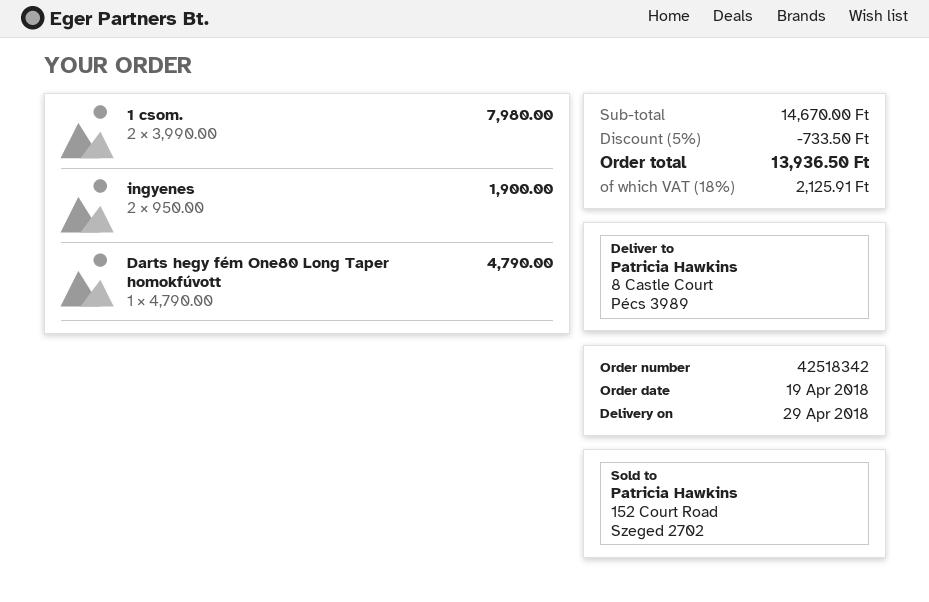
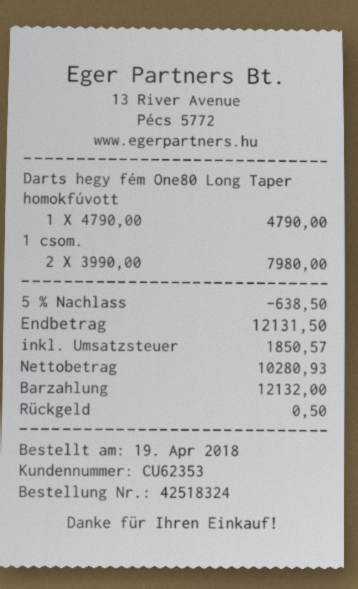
order number: 42518342 -> 42518324
ingyenes: 2 x 950.00 = 1900.00 -> none
discount: 5% = 733.50 -> 5% = 638.50
tax: 2125.91 -> 1850.57
total: 13936.50 -> 12131.50

